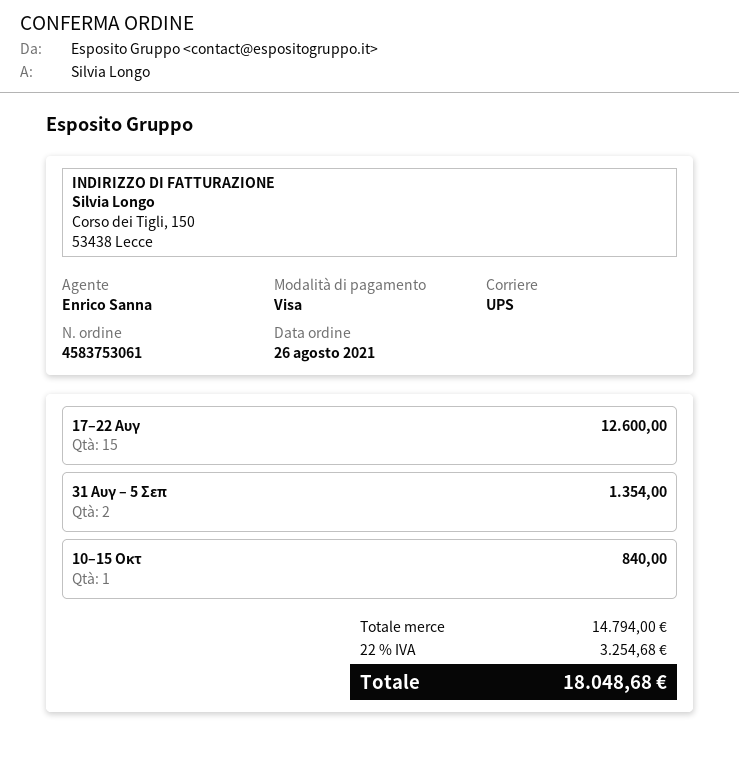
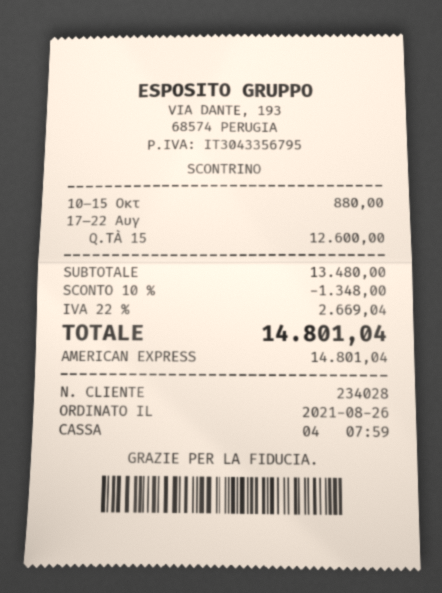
payment method: Visa -> American Express
31 Αυγ – 5 Σεπ: 2 for 1354.00 -> none
10–15 Οκτ: 1 for 840.00 -> 1 for 880.00
subtotal: 14794.00 -> 13480.00
discount: none -> 10% = 1348.00
tax: 22% = 3254.68 -> 22% = 2669.04
total: 18048.68 -> 14801.04

